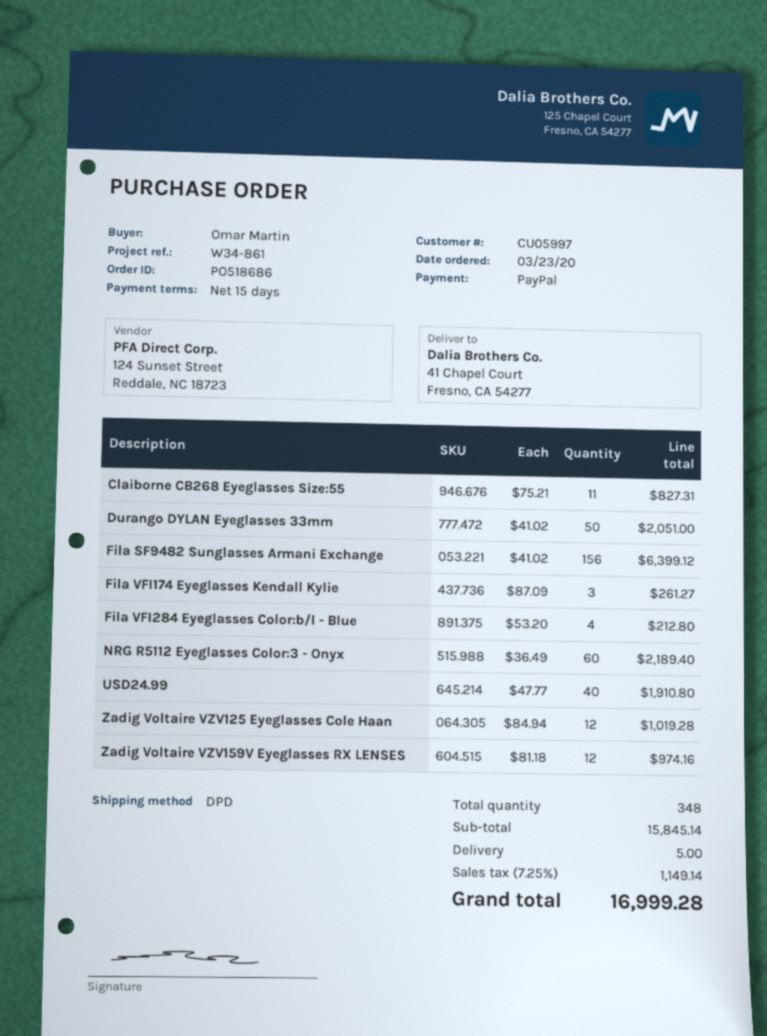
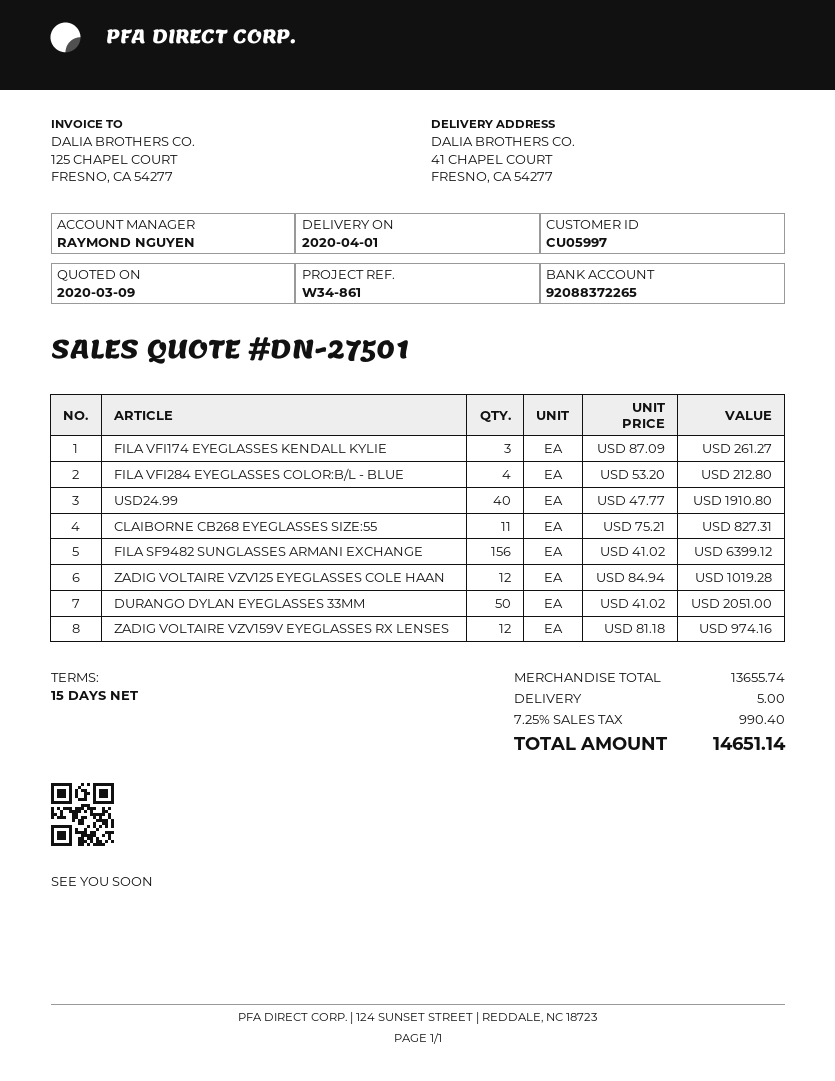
NRG R5112 Eyeglasses Color:3 - Onyx: 60 x 36.49 = 2189.40 -> none
subtotal: 15845.14 -> 13655.74
tax: 7.25% = 1149.14 -> 7.25% = 990.40
total: 16999.28 -> 14651.14

